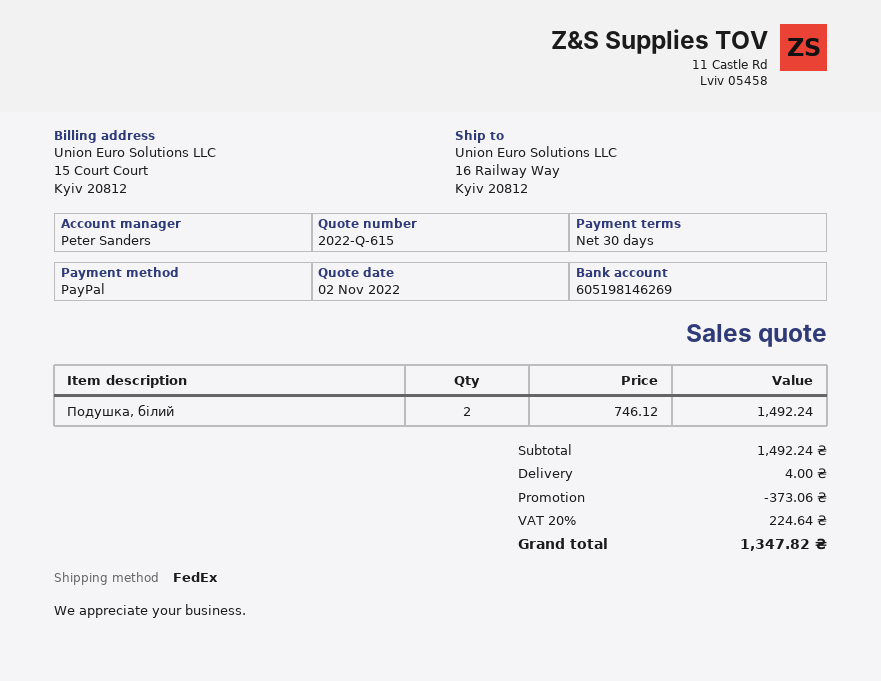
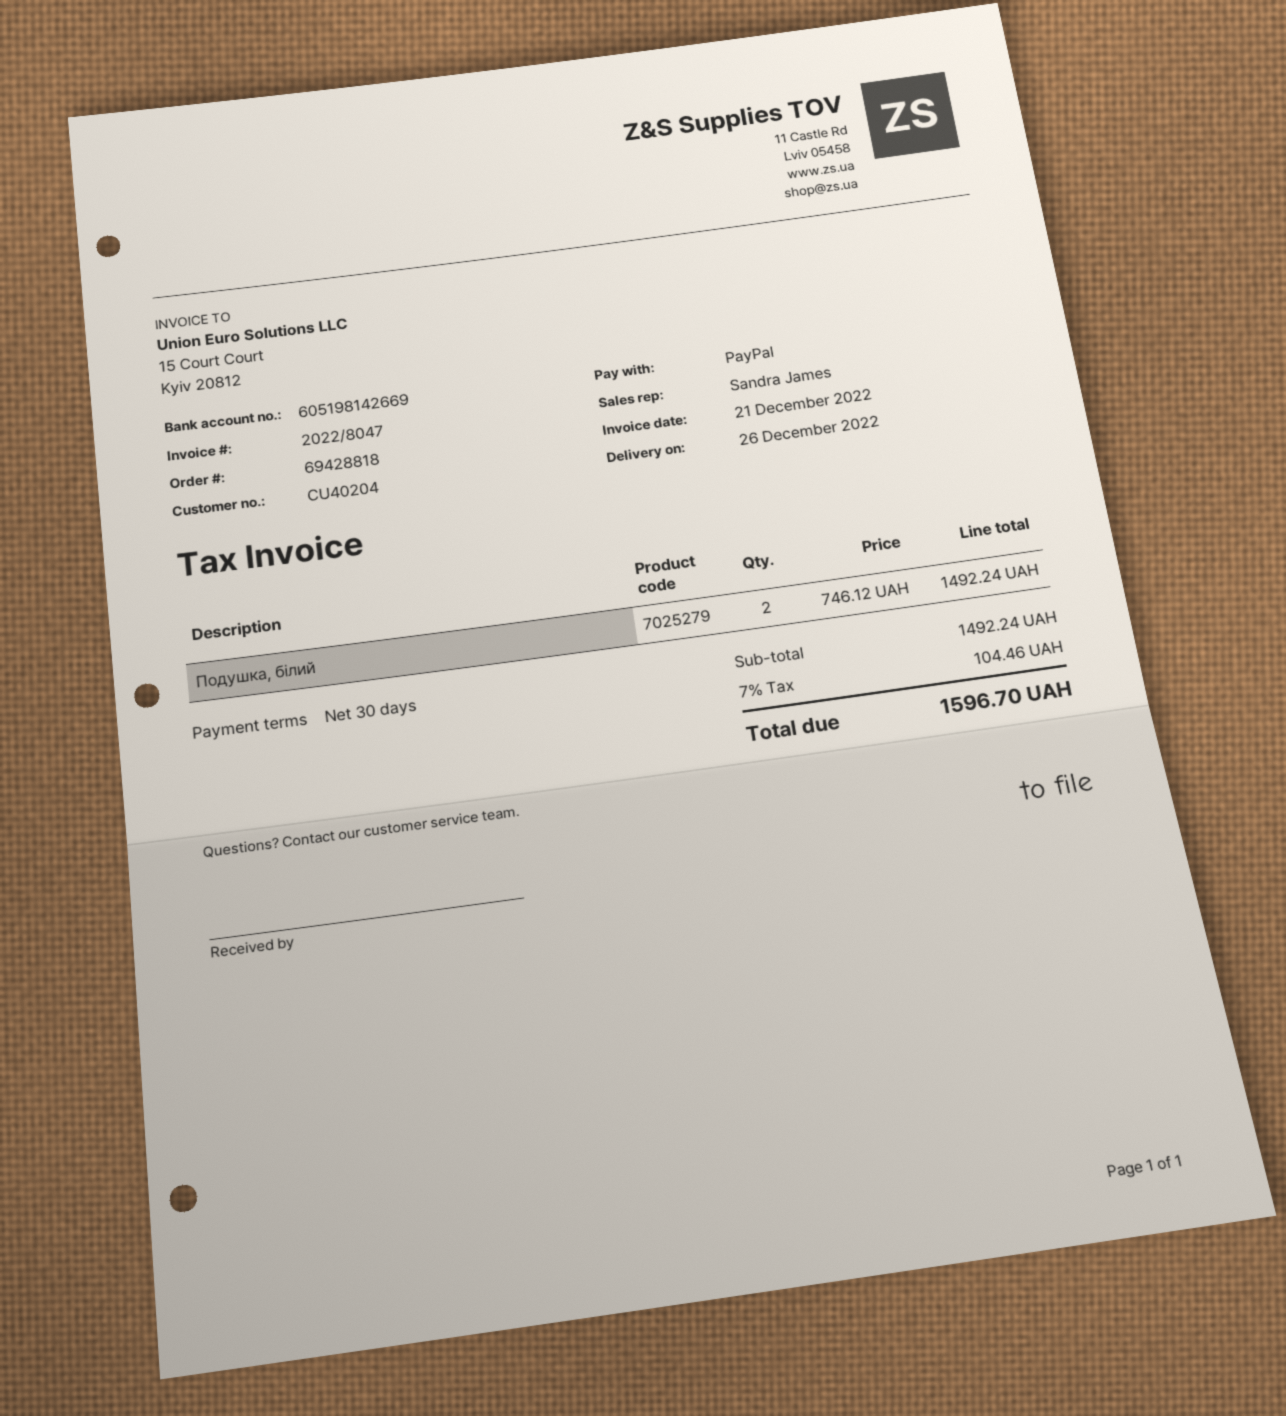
sales rep: Peter Sanders -> Sandra James
bank account: 605198146269 -> 605198142669
discount: 373.06 -> none
shipping: 4.00 -> none
tax: 20% = 224.64 -> 7% = 104.46
total: 1347.82 -> 1596.70

